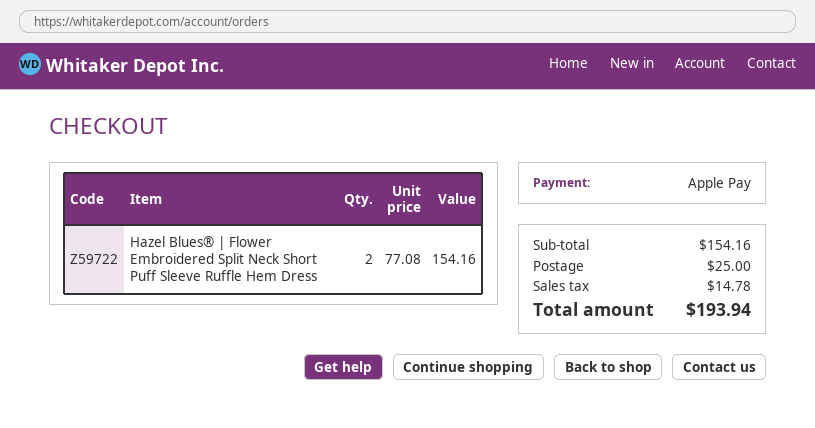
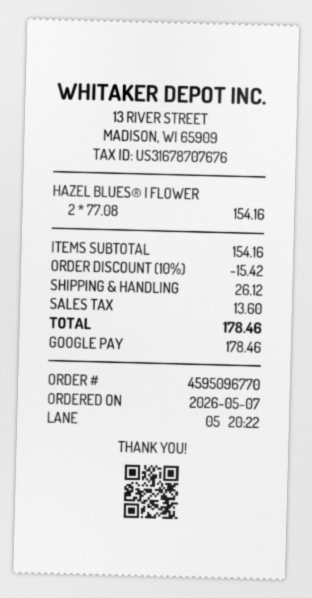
payment method: Apple Pay -> Google Pay
discount: none -> 10% = 15.42
shipping: 25.00 -> 26.12
tax: 14.78 -> 13.60
total: 193.94 -> 178.46

